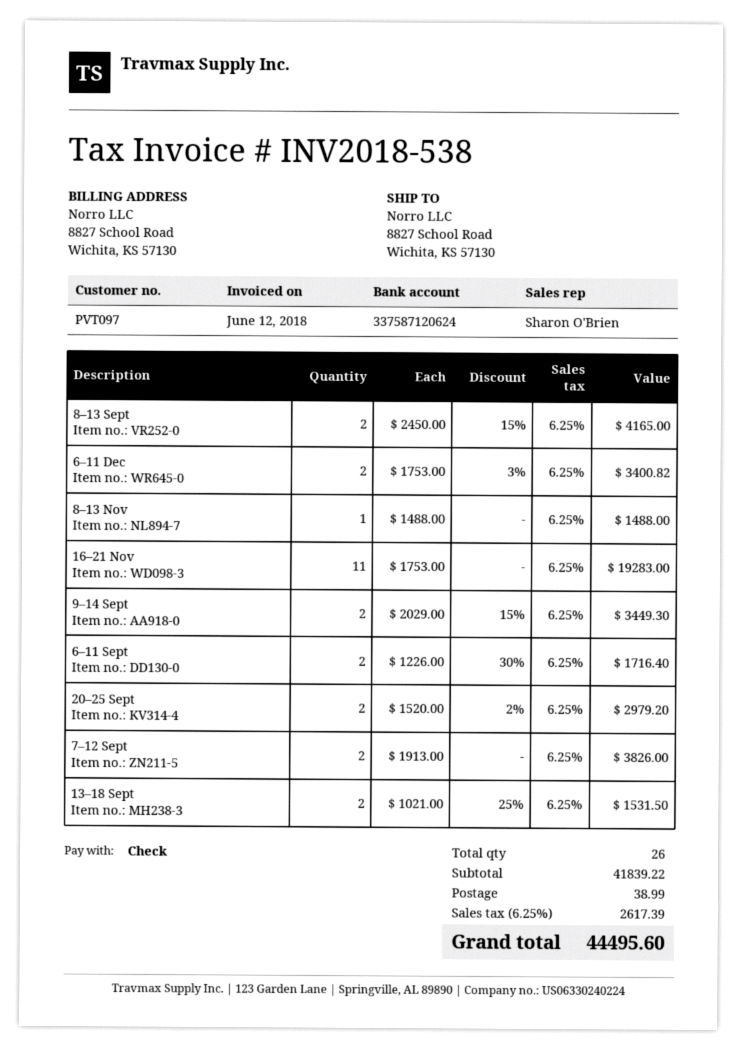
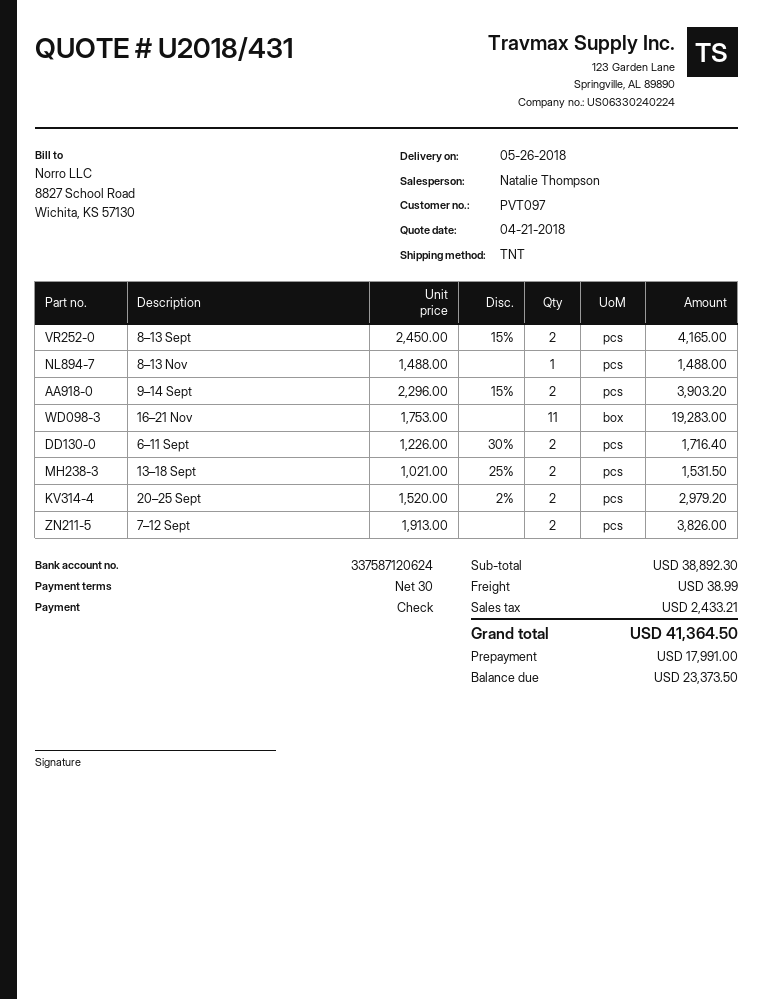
sales rep: Sharon O'Brien -> Natalie Thompson
6–11 Dec: 2 x 1753.00 - 3% = 3400.82 -> none
9–14 Sept: 2 x 2029.00 - 15% = 3449.30 -> 2 x 2296.00 - 15% = 3903.20
subtotal: 41839.22 -> 38892.30
tax: 2617.39 -> 2433.21
total: 44495.60 -> 41364.50

